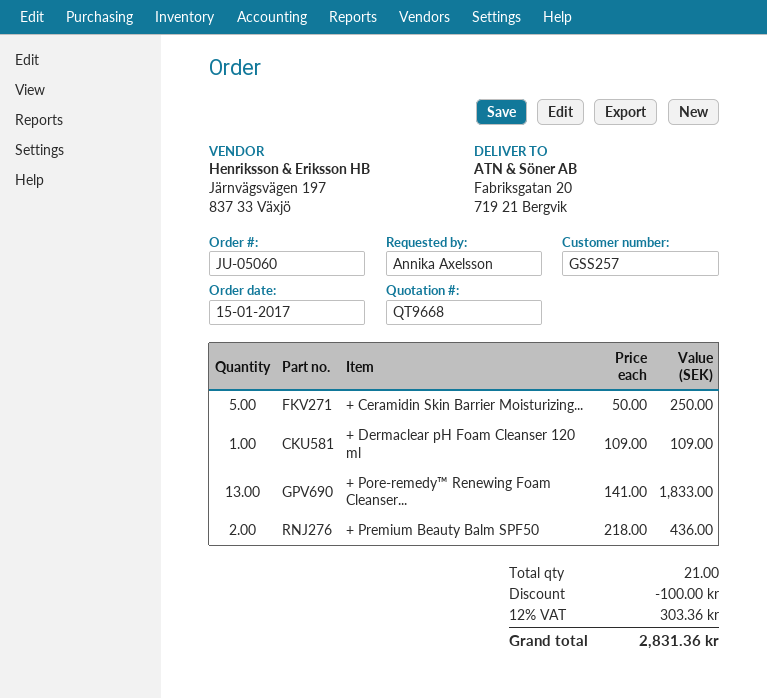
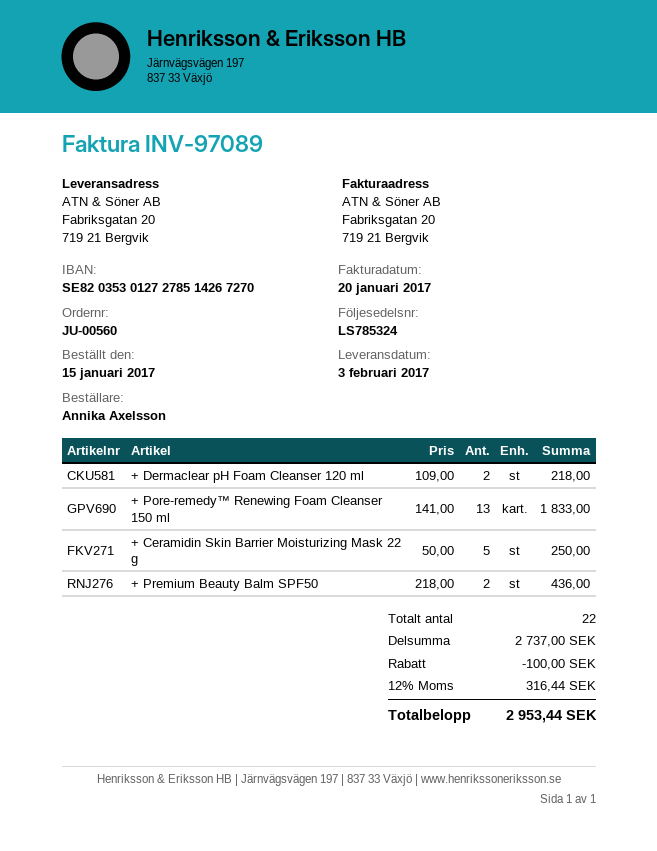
order number: JU-05060 -> JU-00560
+ Dermaclear pH Foam Cleanser 120 ml: 1 x 109.00 = 109.00 -> 2 x 109.00 = 218.00
total quantity: 21 -> 22
tax: 12% = 303.36 -> 12% = 316.44
total: 2831.36 -> 2953.44

